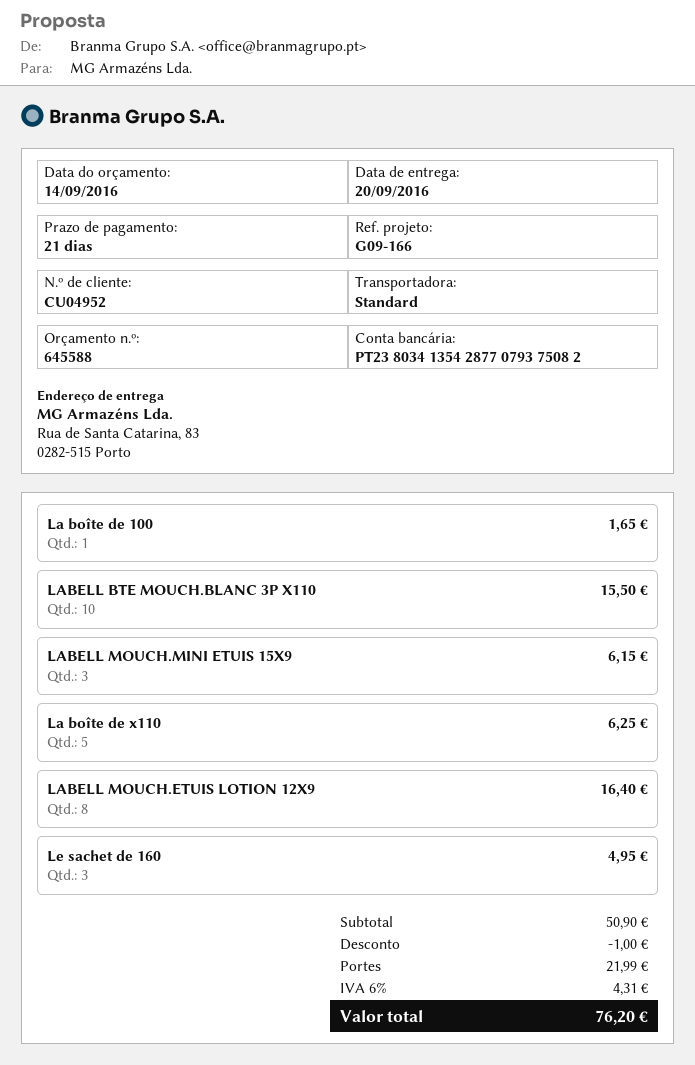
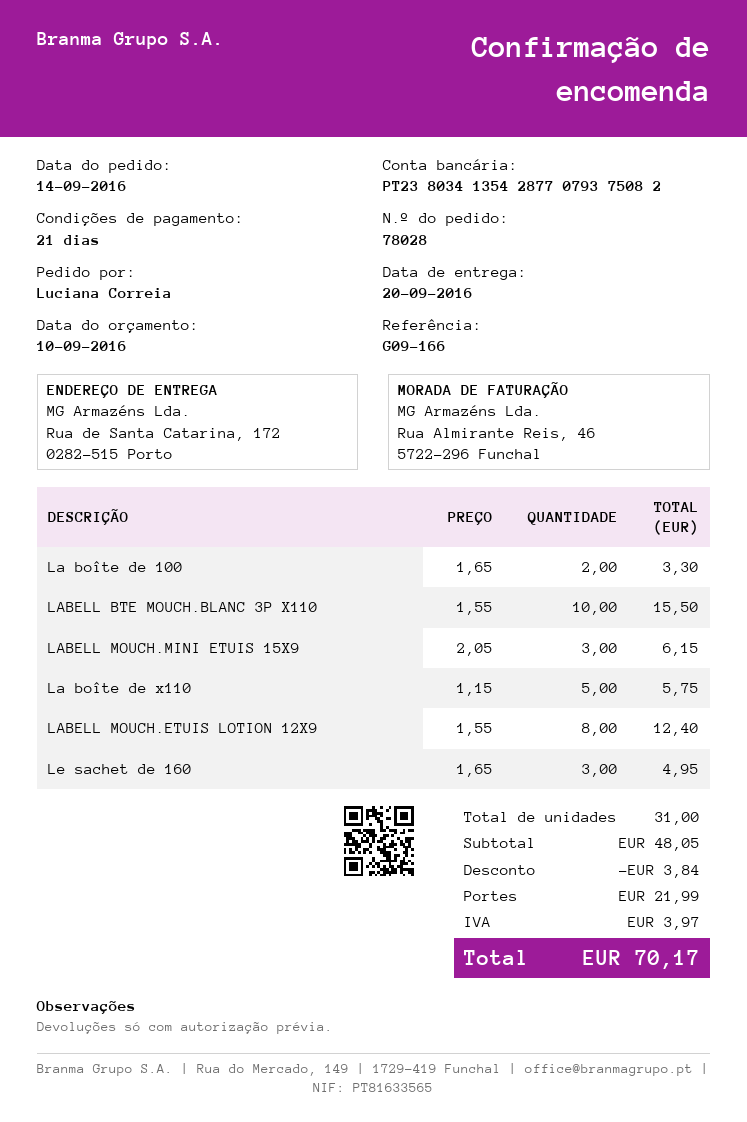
quote date: 2016-09-14 -> 2016-09-10
ship to: Rua de Santa Catarina, 83, 0282-515 Porto -> Rua de Santa Catarina, 172, 0282-515 Porto
La boîte de 100: 1 for 1.65 -> 2 for 3.30
La boîte de x110: 5 for 6.25 -> 5 for 5.75
LABELL MOUCH.ETUIS LOTION 12X9: 8 for 16.40 -> 8 for 12.40
subtotal: 50.90 -> 48.05
discount: 1.00 -> 3.84
tax: 4.31 -> 3.97
total: 76.20 -> 70.17

